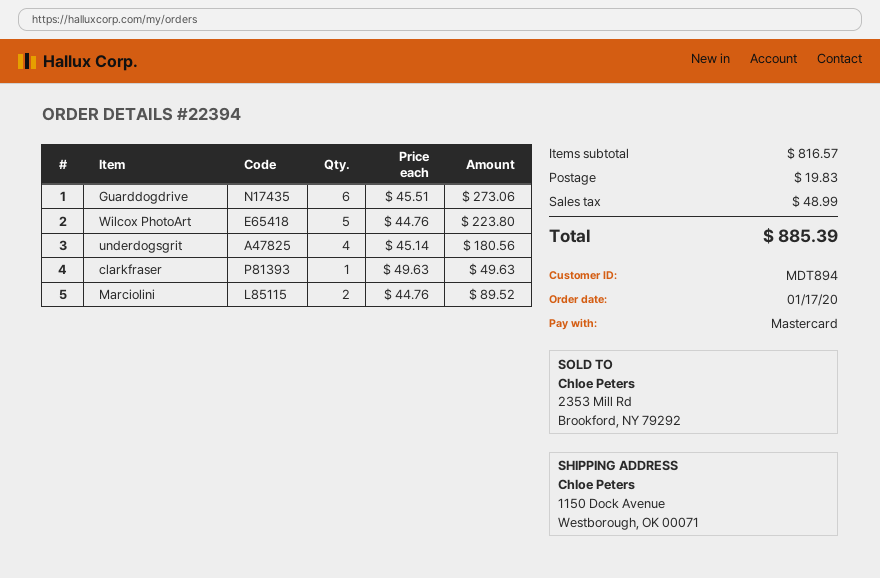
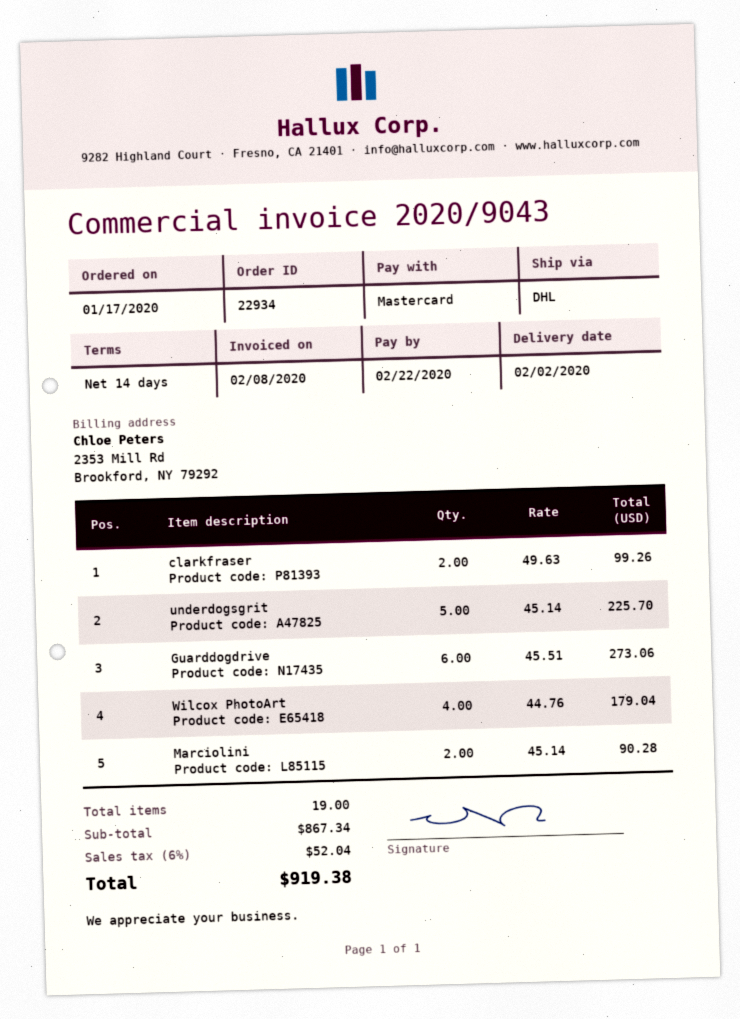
order number: 22394 -> 22934
Wilcox PhotoArt: 5 x 44.76 = 223.80 -> 4 x 44.76 = 179.04
underdogsgrit: 4 x 45.14 = 180.56 -> 5 x 45.14 = 225.70
clarkfraser: 1 x 49.63 = 49.63 -> 2 x 49.63 = 99.26
Marciolini: 2 x 44.76 = 89.52 -> 2 x 45.14 = 90.28
subtotal: 816.57 -> 867.34
shipping: 19.83 -> none
tax: 48.99 -> 52.04
total: 885.39 -> 919.38

